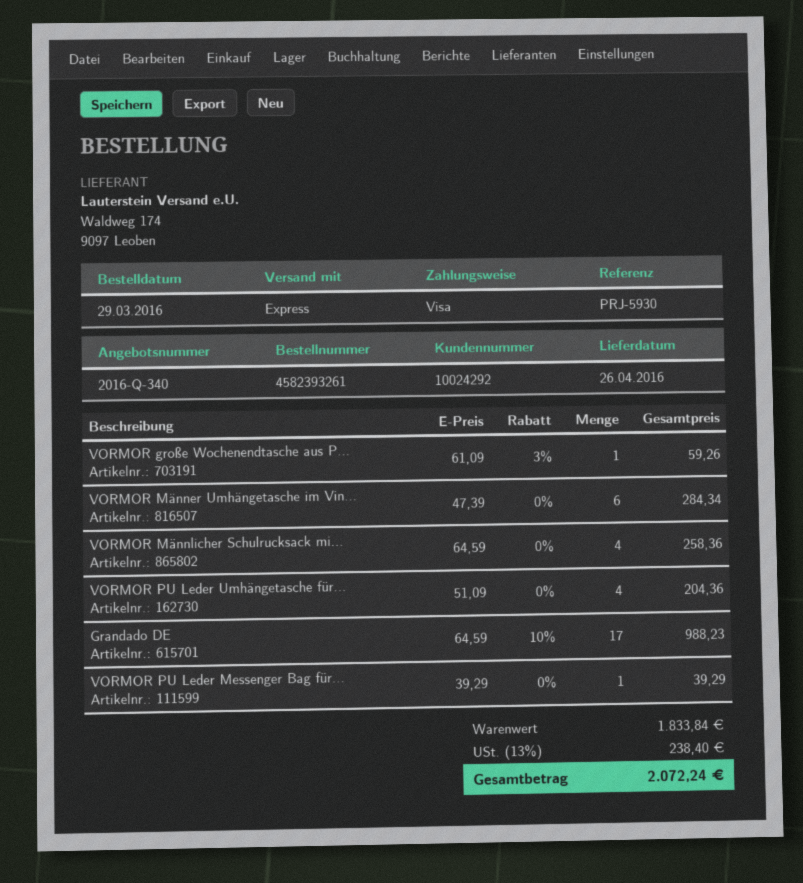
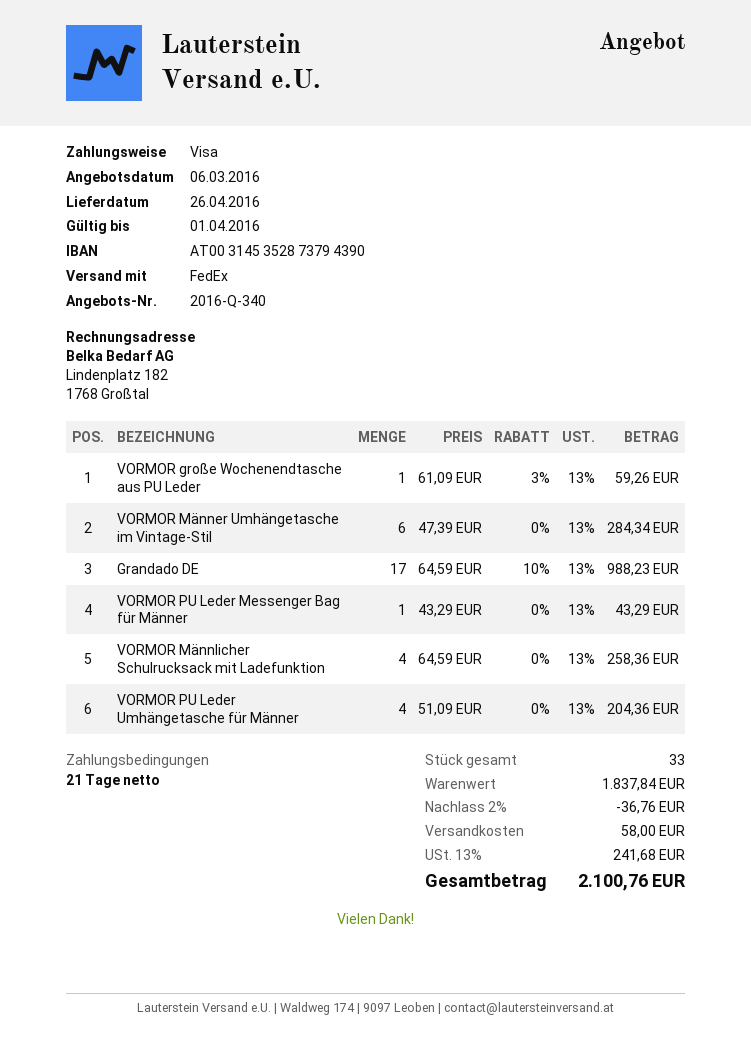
shipping method: express -> FedEx
VORMOR PU Leder Messenger Bag für...: 1 x 39.29 = 39.29 -> 1 x 43.29 = 43.29
subtotal: 1833.84 -> 1837.84
discount: none -> 2% = 36.76
shipping: none -> 58.00
tax: 13% = 238.40 -> 13% = 241.68
total: 2072.24 -> 2100.76

